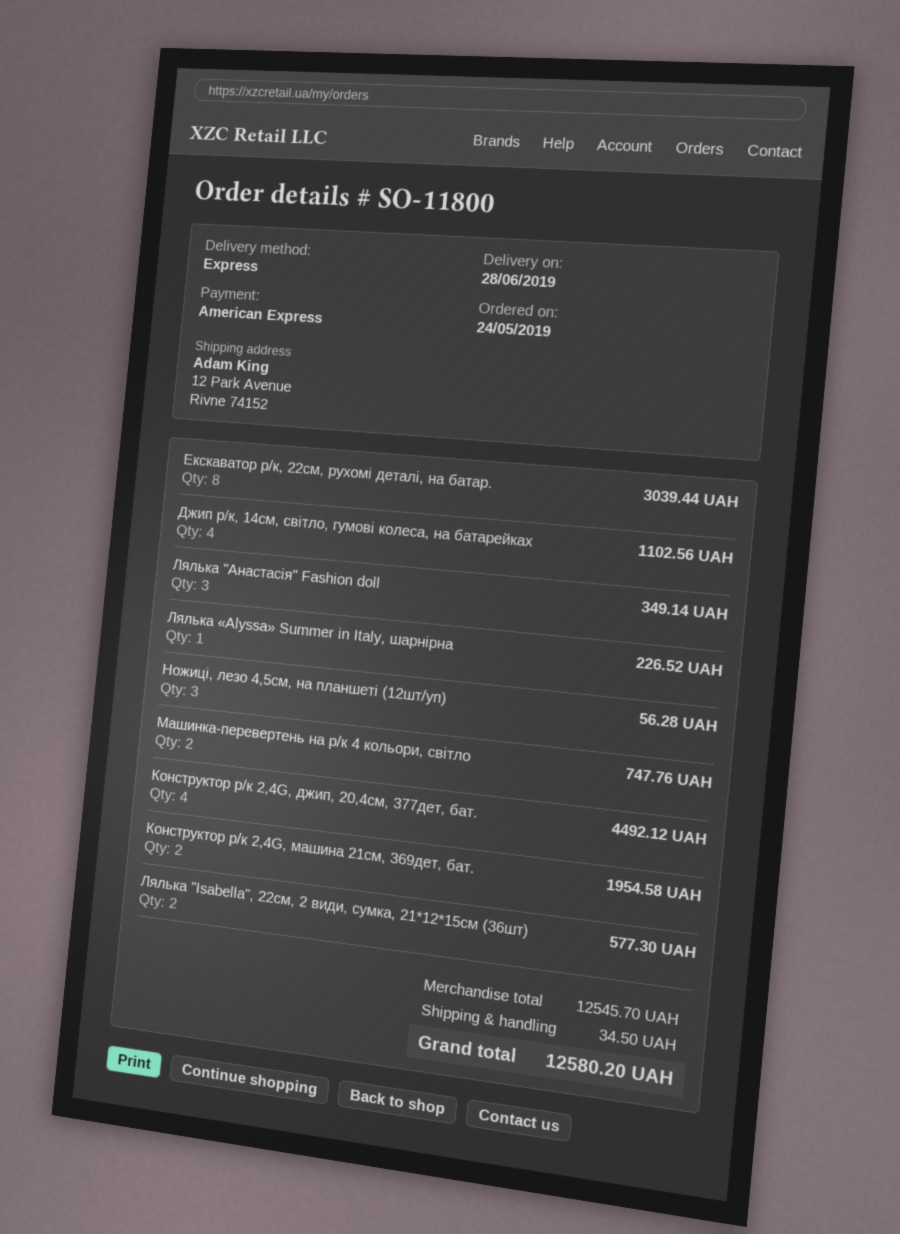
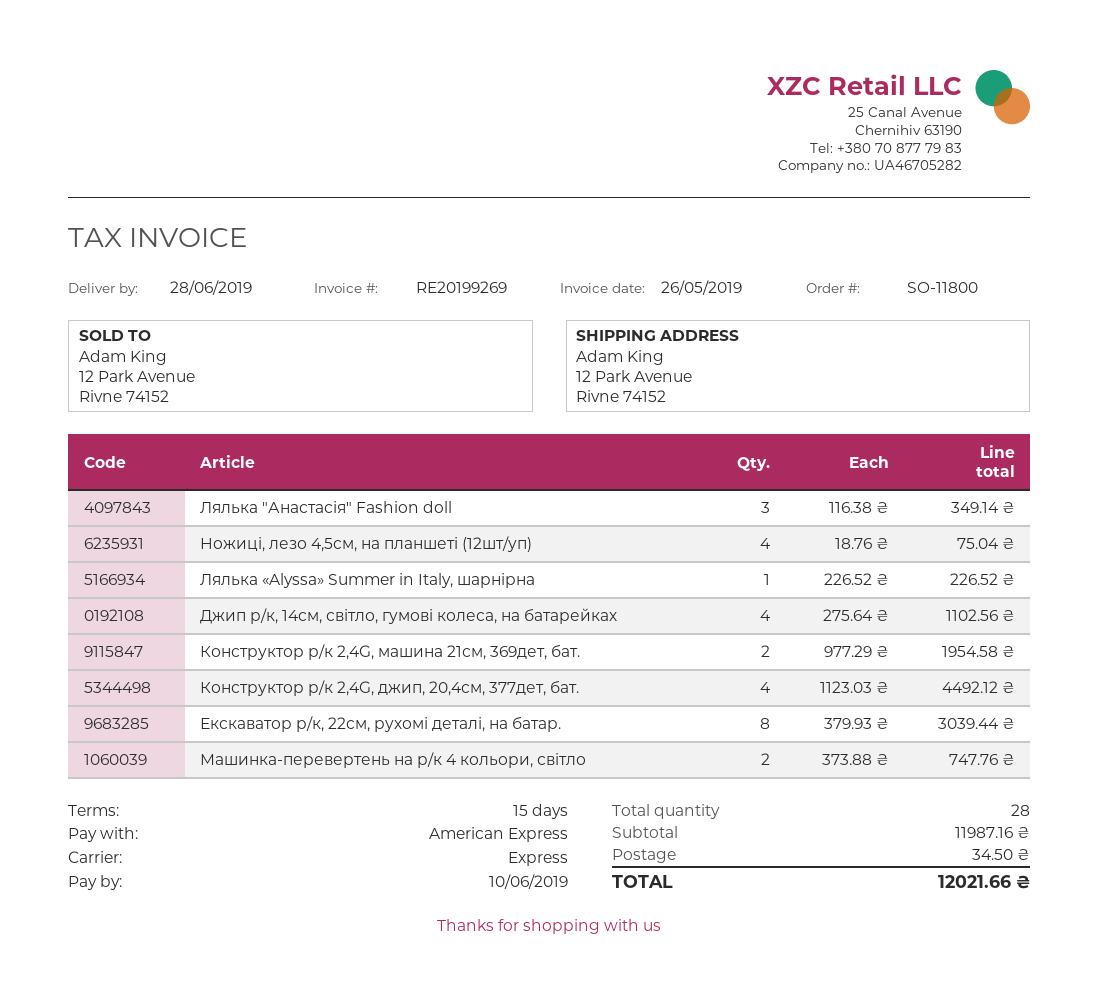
Ножиці, лезо 4,5см, на планшеті (12шт/уп): 3 for 56.28 -> 4 for 75.04
Лялька "Isabella", 22см, 2 види, сумка, 21*12*15см (36шт): 2 for 577.30 -> none
subtotal: 12545.70 -> 11987.16
total: 12580.20 -> 12021.66

